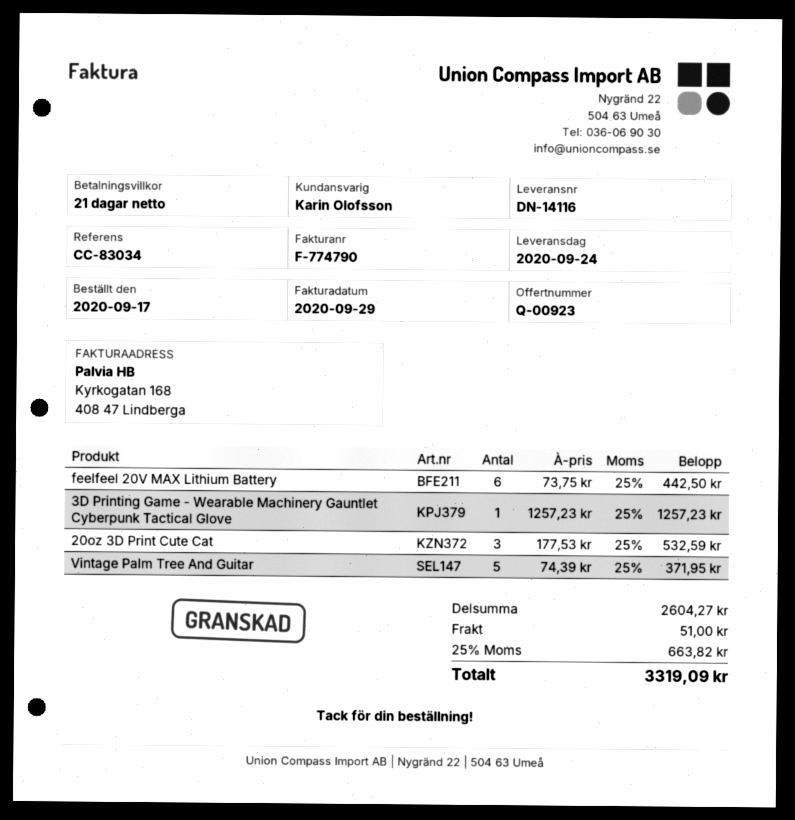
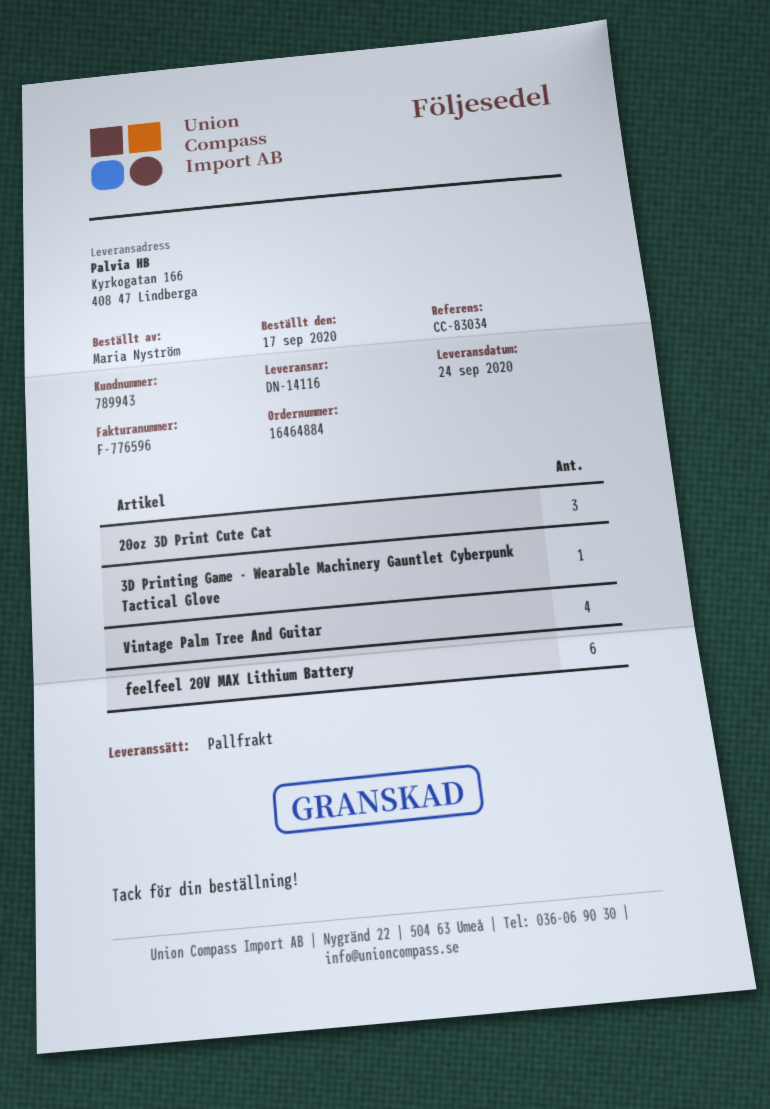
invoice number: F-774790 -> F-776596
Vintage Palm Tree And Guitar: 5 -> 4

